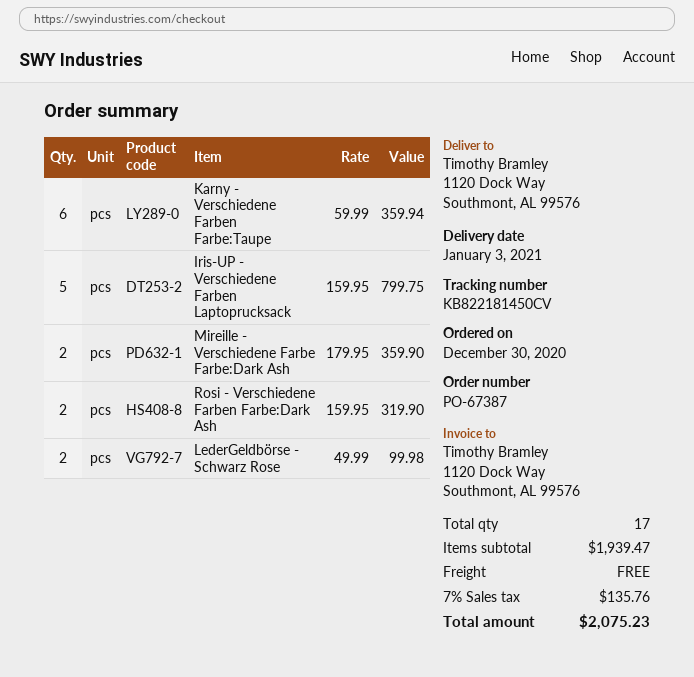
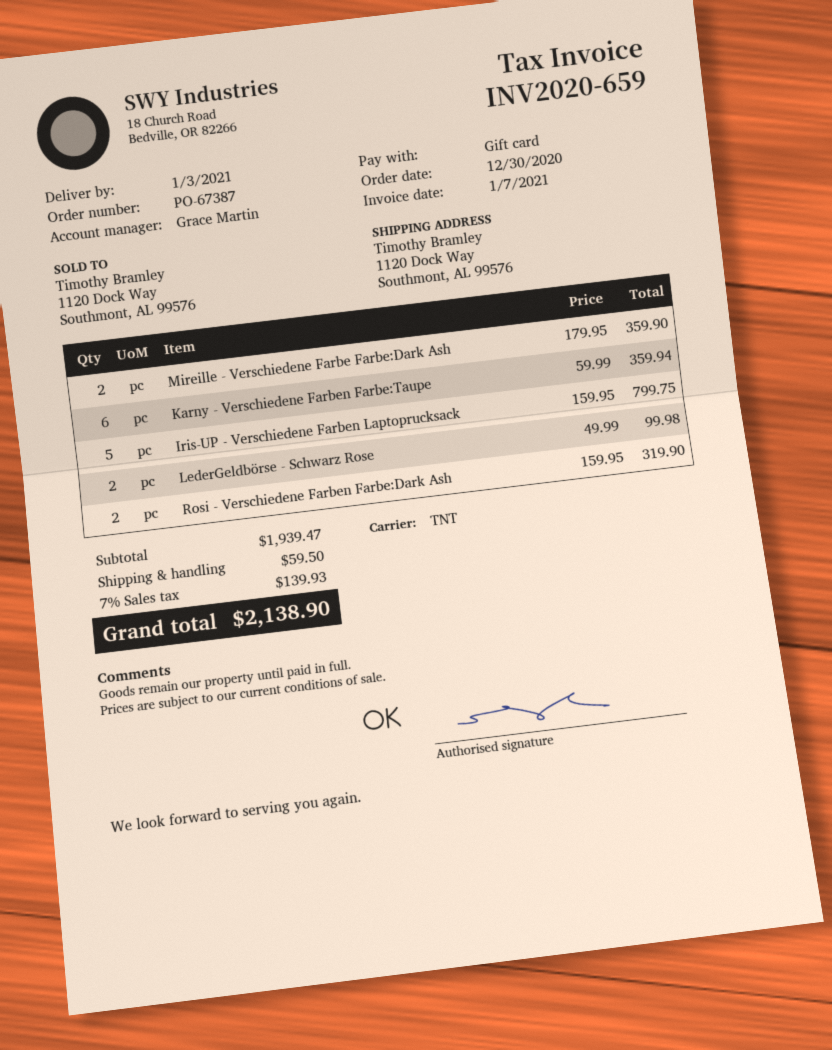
shipping: 0.00 -> 59.50
tax: 7% = 135.76 -> 7% = 139.93
total: 2075.23 -> 2138.90

